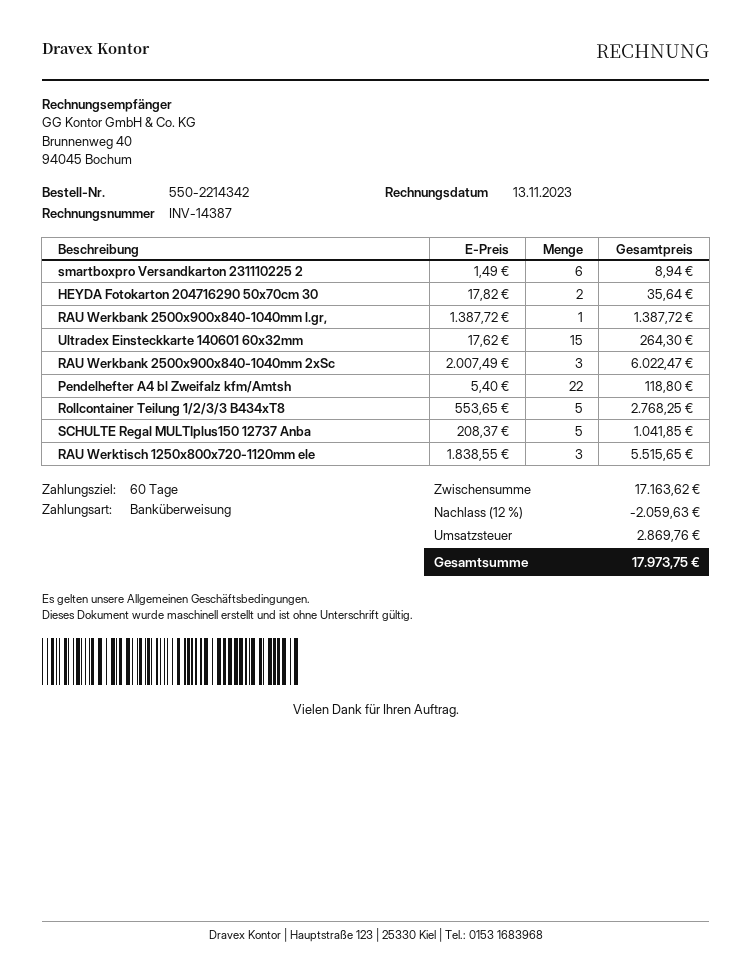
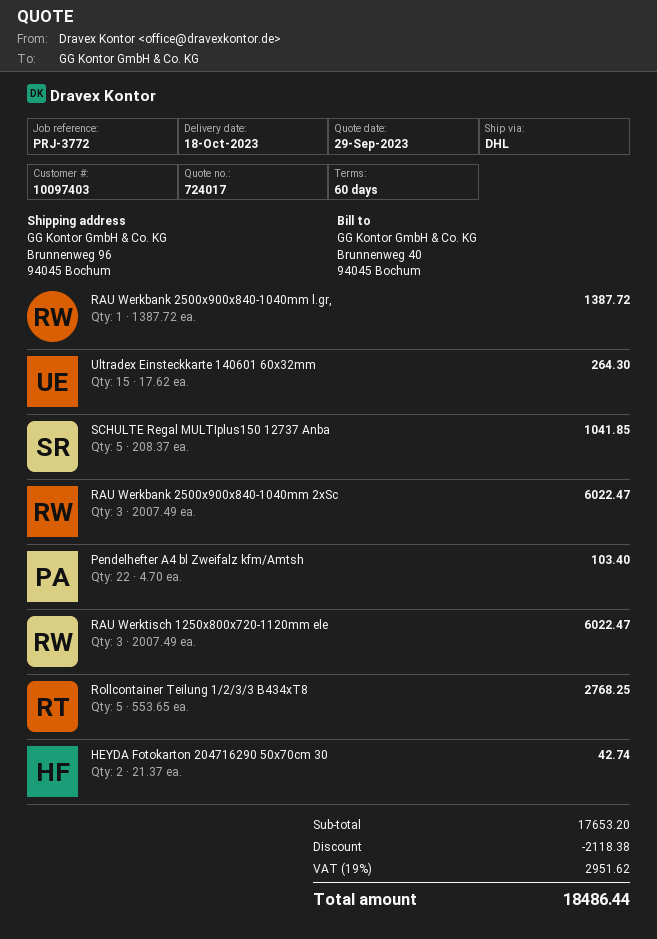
smartboxpro Versandkarton 231110225 2: 6 x 1.49 = 8.94 -> none
HEYDA Fotokarton 204716290 50x70cm 30: 2 x 17.82 = 35.64 -> 2 x 21.37 = 42.74
Pendelhefter A4 bl Zweifalz kfm/Amtsh: 22 x 5.40 = 118.80 -> 22 x 4.70 = 103.40
RAU Werktisch 1250x800x720-1120mm ele: 3 x 1838.55 = 5515.65 -> 3 x 2007.49 = 6022.47
subtotal: 17163.62 -> 17653.20
discount: 2059.63 -> 2118.38
tax: 2869.76 -> 2951.62
total: 17973.75 -> 18486.44

